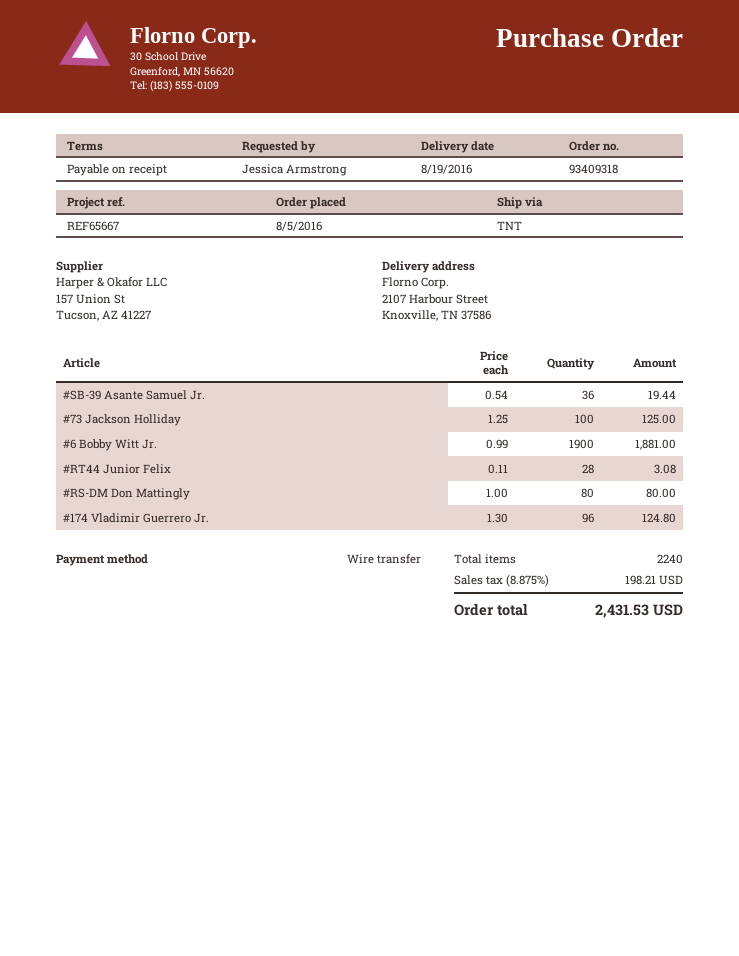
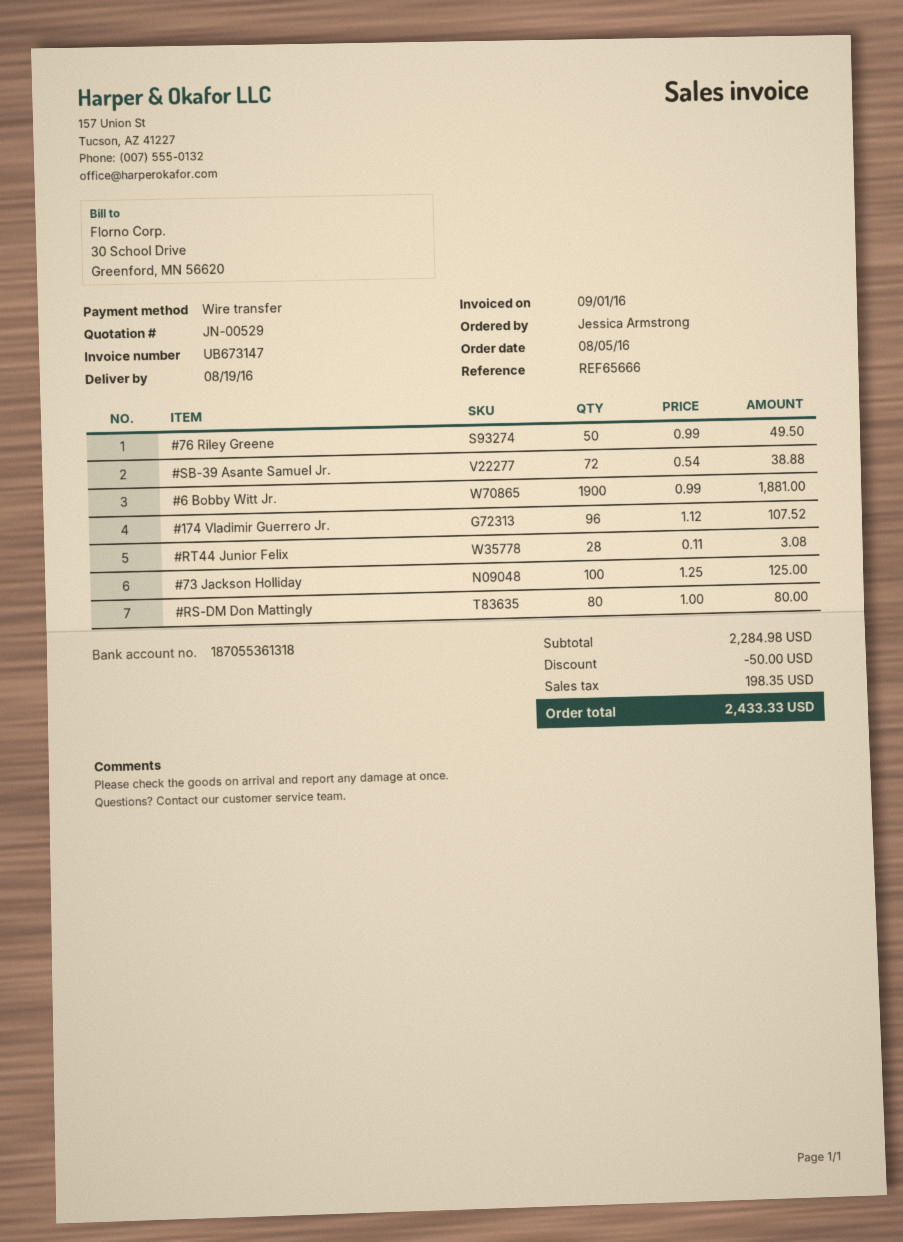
reference: REF65667 -> REF65666
#SB-39 Asante Samuel Jr.: 36 x 0.54 = 19.44 -> 72 x 0.54 = 38.88
#174 Vladimir Guerrero Jr.: 96 x 1.30 = 124.80 -> 96 x 1.12 = 107.52
#76 Riley Greene: none -> 50 x 0.99 = 49.50
discount: none -> 50.00
tax: 198.21 -> 198.35
total: 2431.53 -> 2433.33

